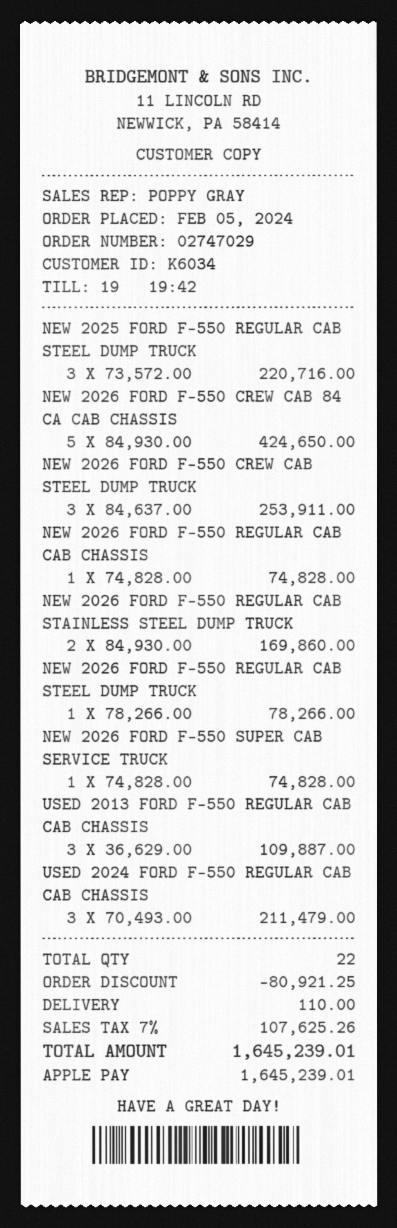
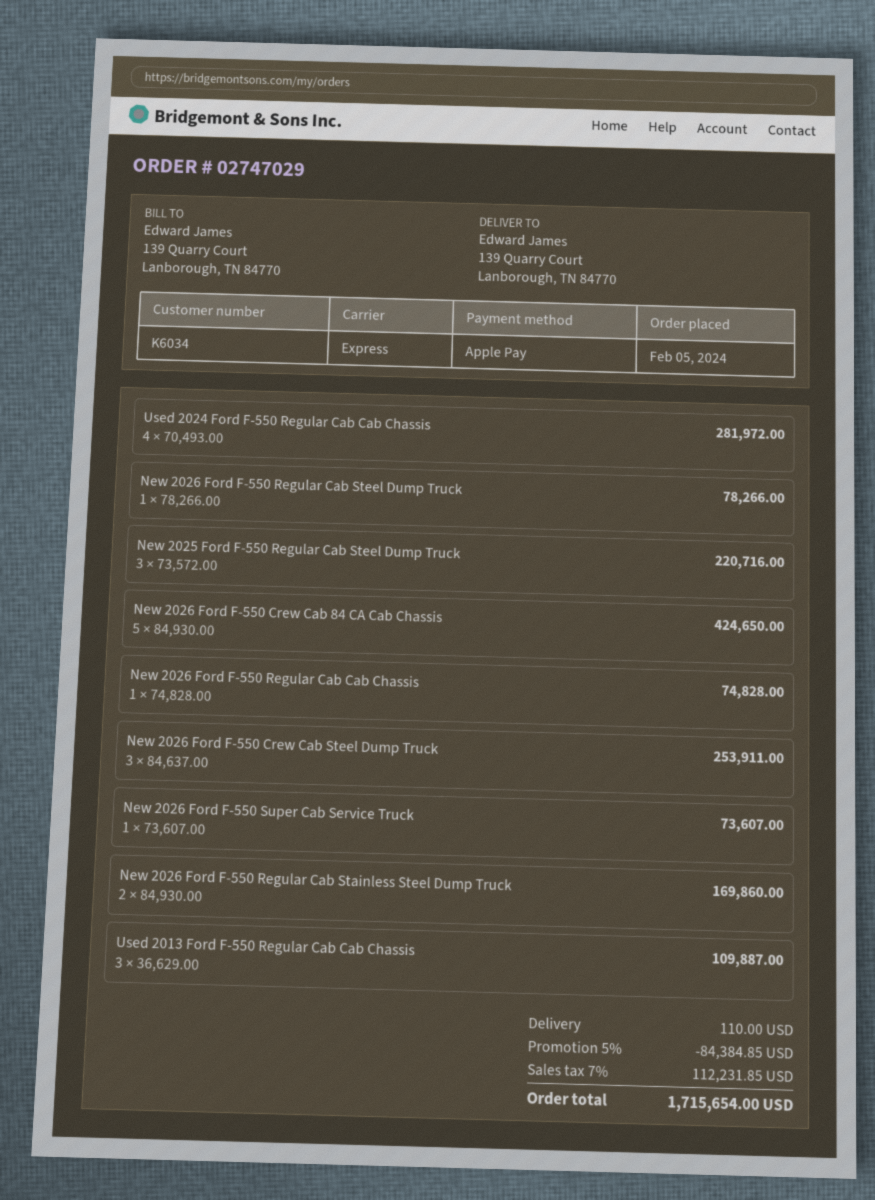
NEW 2026 FORD F-550 SUPER CAB SERVICE TRUCK: 1 x 74828.00 = 74828.00 -> 1 x 73607.00 = 73607.00
USED 2024 FORD F-550 REGULAR CAB CAB CHASSIS: 3 x 70493.00 = 211479.00 -> 4 x 70493.00 = 281972.00
discount: 80921.25 -> 84384.85
tax: 7% = 107625.26 -> 7% = 112231.85
total: 1645239.01 -> 1715654.00

